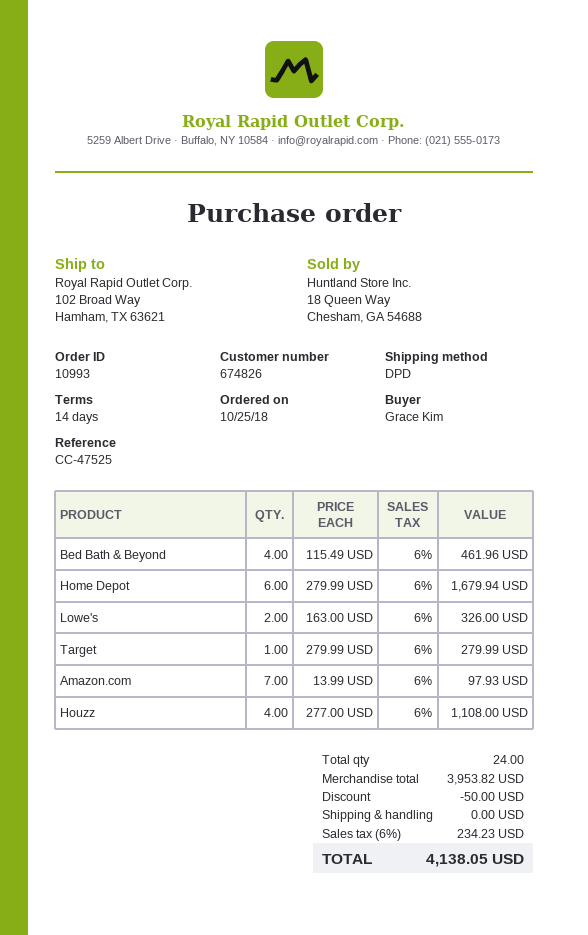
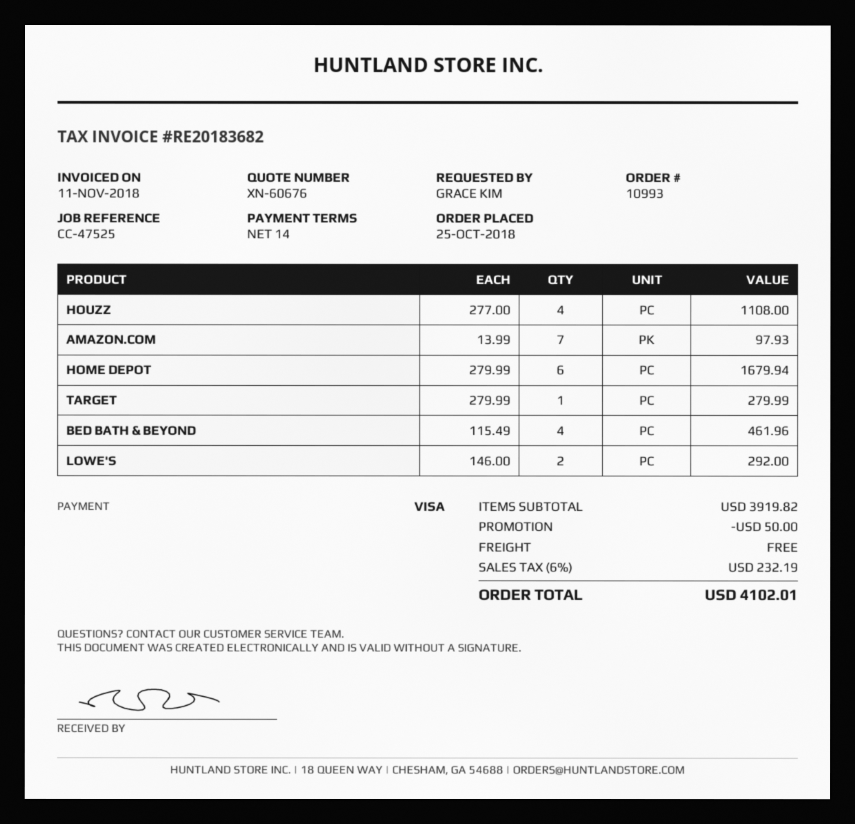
Lowe's: 2 x 163.00 = 326.00 -> 2 x 146.00 = 292.00
subtotal: 3953.82 -> 3919.82
tax: 6% = 234.23 -> 6% = 232.19
total: 4138.05 -> 4102.01

